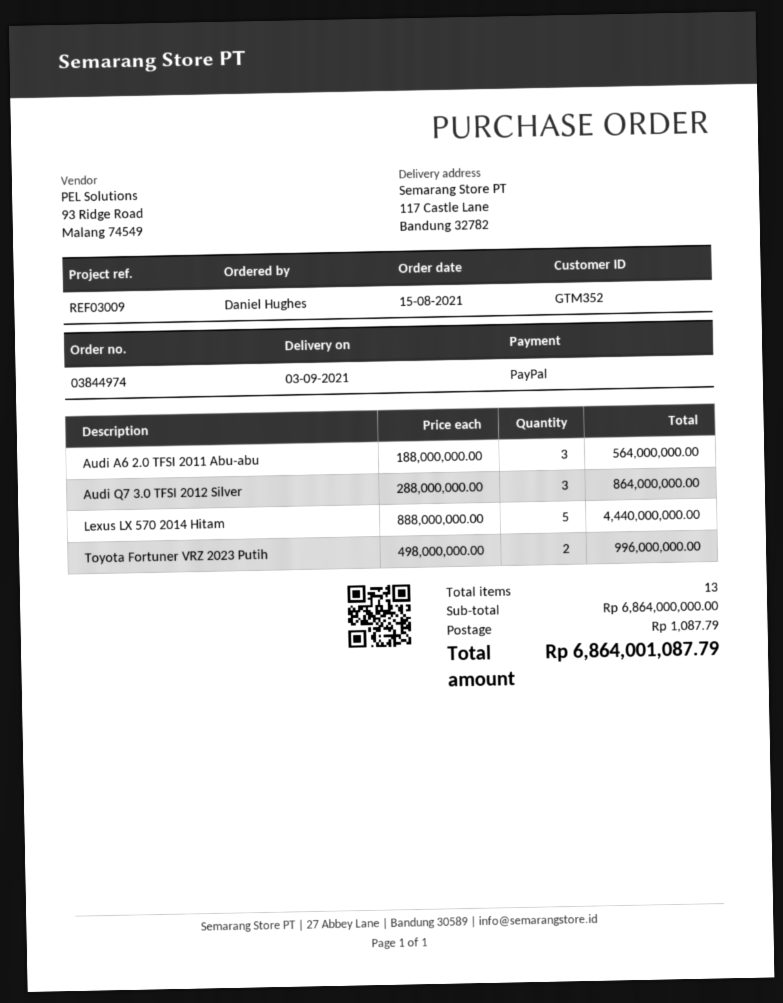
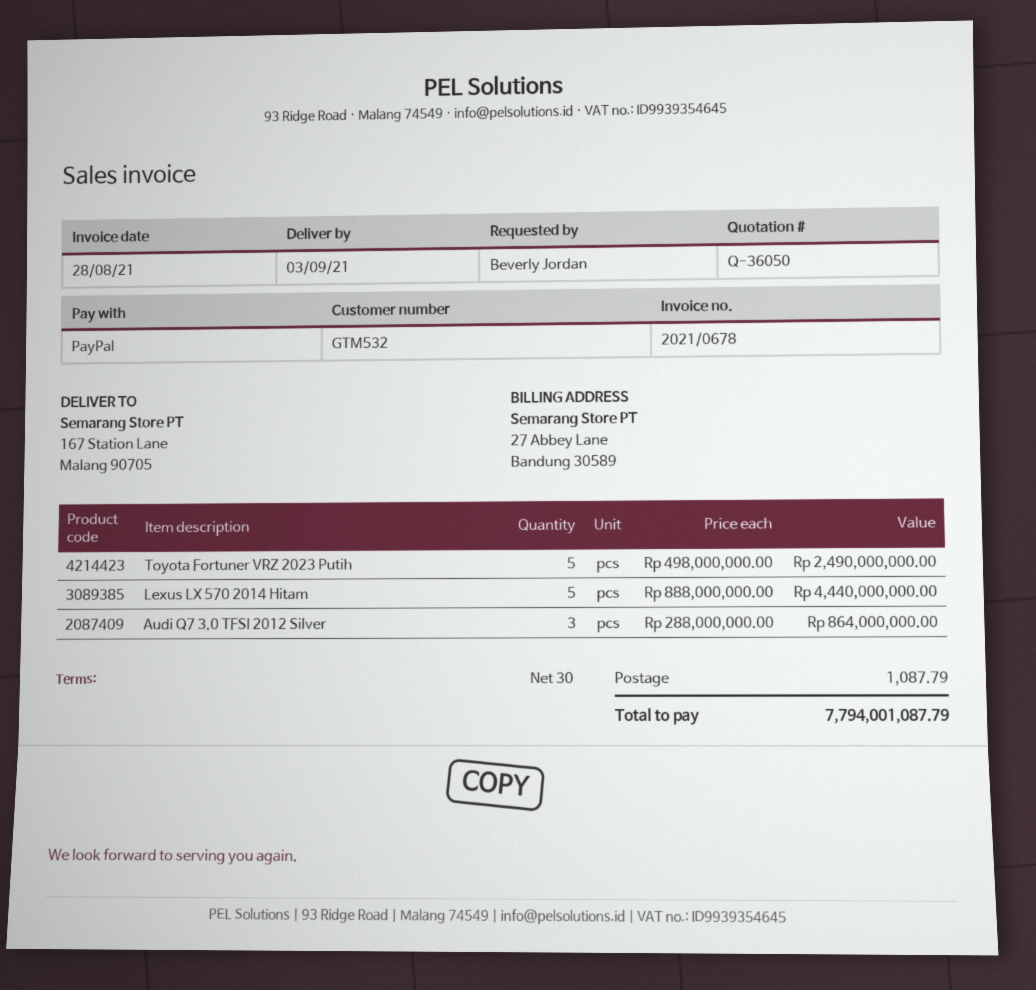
customer number: GTM352 -> GTM532
ordered by: Daniel Hughes -> Beverly Jordan
ship to: 117 Castle Lane, Bandung 32782 -> 167 Station Lane, Malang 90705
Audi A6 2.0 TFSI 2011 Abu-abu: 3 x 188000000.00 = 564000000.00 -> none
Toyota Fortuner VRZ 2023 Putih: 2 x 498000000.00 = 996000000.00 -> 5 x 498000000.00 = 2490000000.00
total: 6864001087.79 -> 7794001087.79

